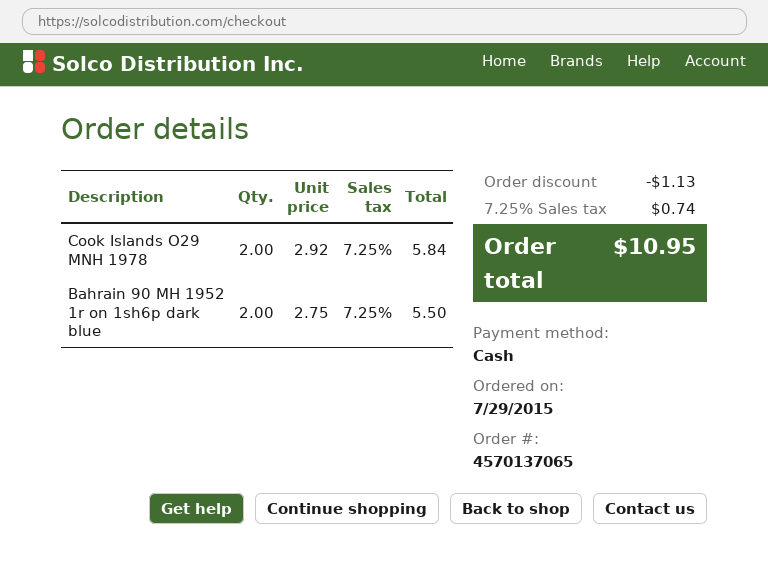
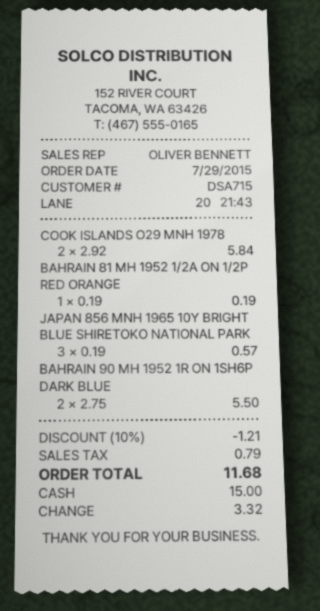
BAHRAIN 81 MH 1952 1/2A ON 1/2P RED ORANGE: none -> 1 x 0.19 = 0.19
JAPAN 856 MNH 1965 10Y BRIGHT BLUE SHIRETOKO NATIONAL PARK: none -> 3 x 0.19 = 0.57
discount: 1.13 -> 1.21
tax: 0.74 -> 0.79
total: 10.95 -> 11.68

